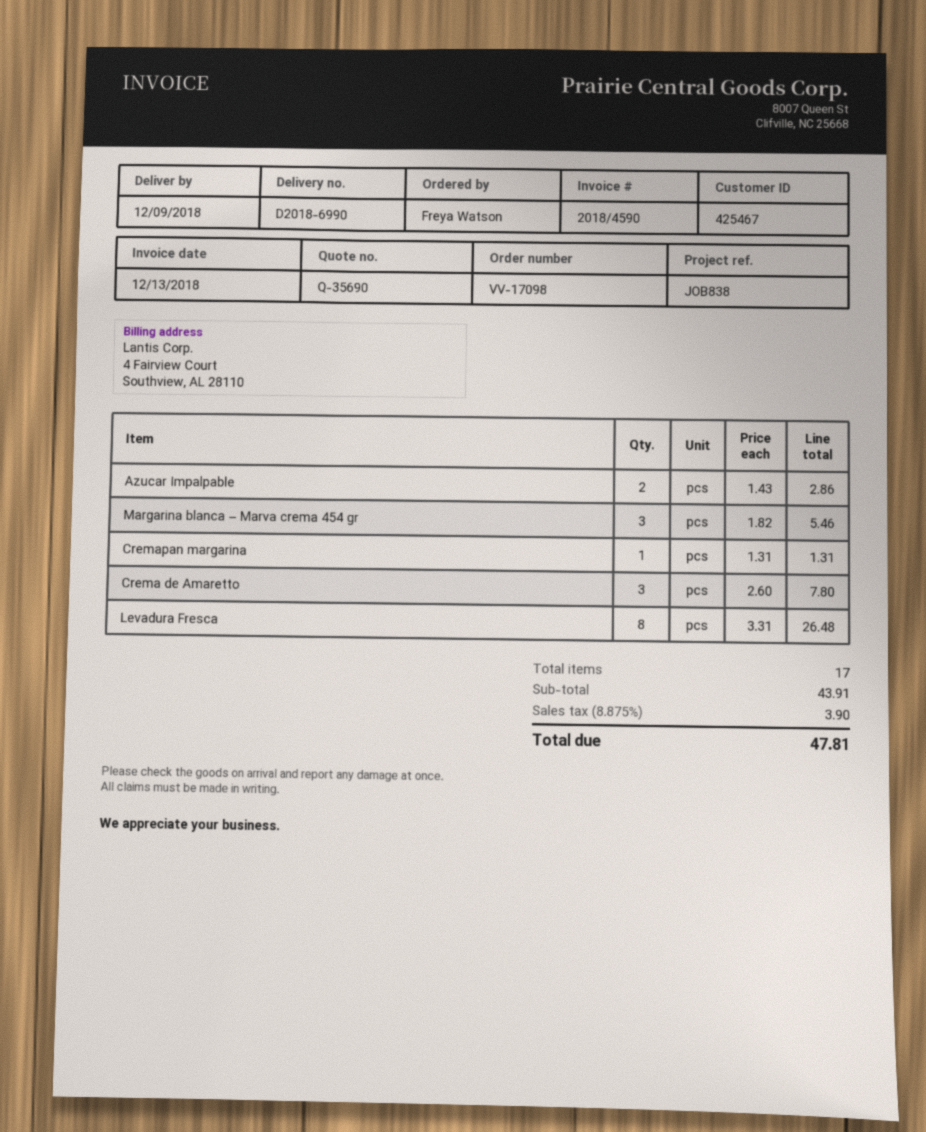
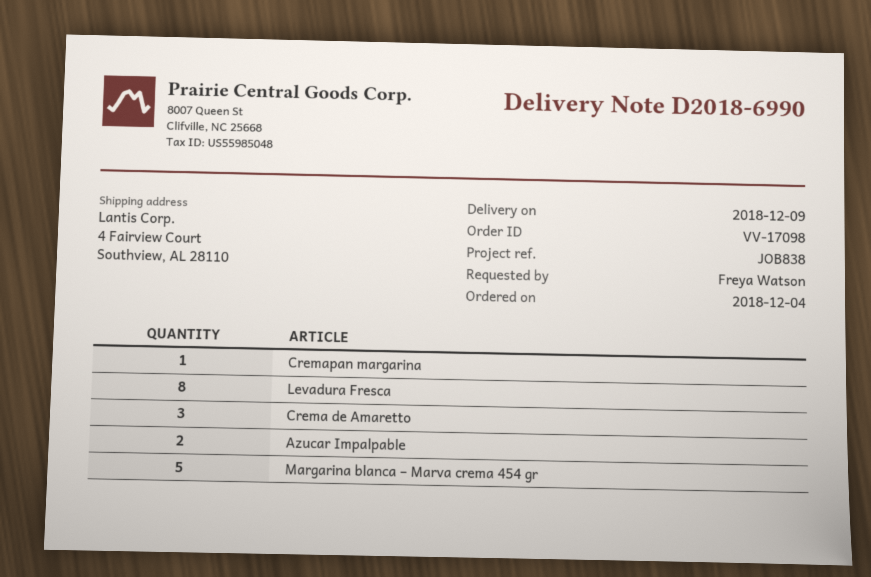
Margarina blanca – Marva crema 454 gr: 3 -> 5

